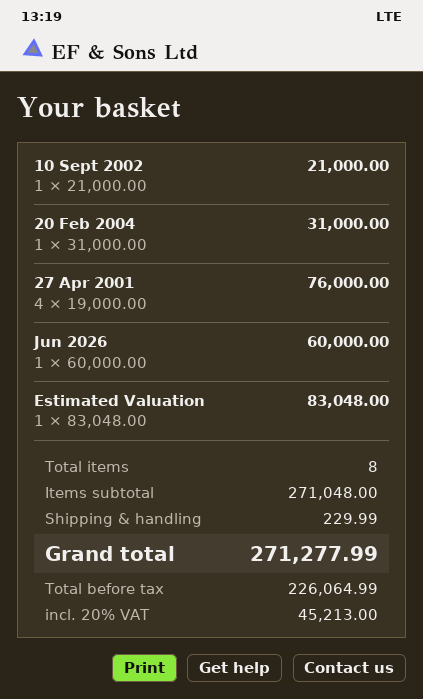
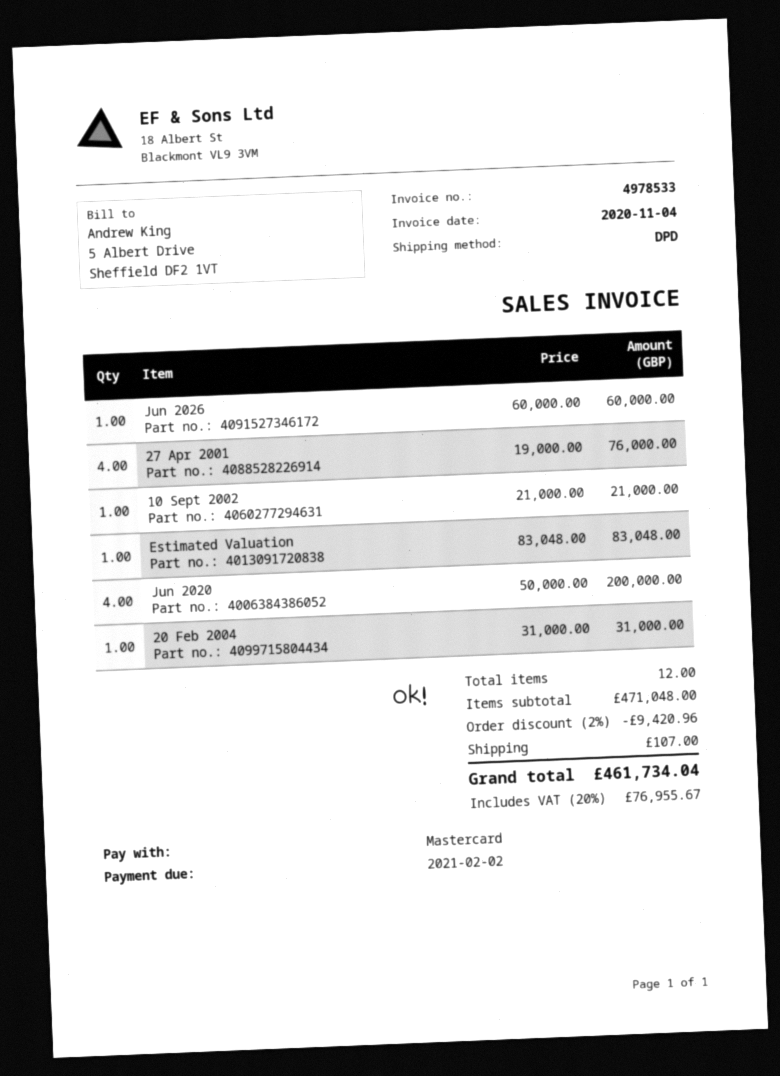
Jun 2020: none -> 4 x 50000.00 = 200000.00
total quantity: 8 -> 12
subtotal: 271048.00 -> 471048.00
discount: none -> 2% = 9420.96
shipping: 229.99 -> 107.00
tax: 20% = 45213.00 -> 20% = 76955.67
total: 271277.99 -> 461734.04

